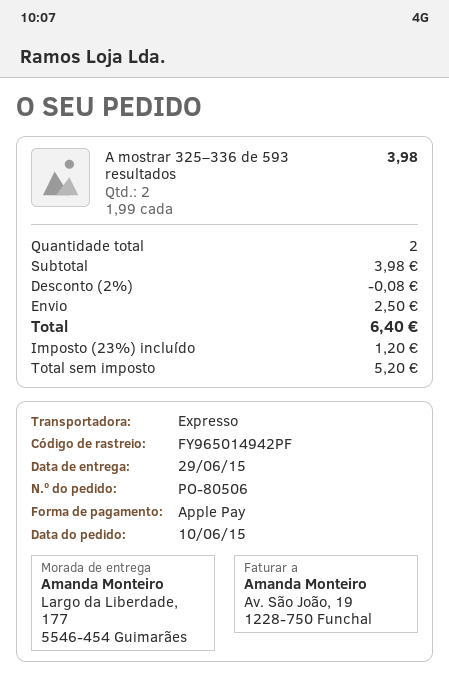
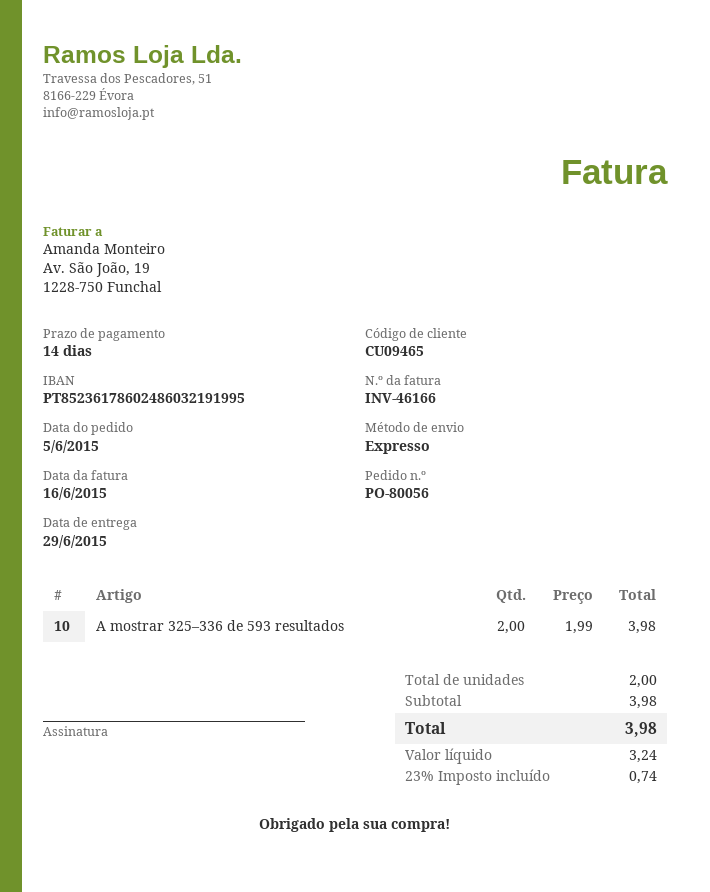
order number: PO-80506 -> PO-80056
order date: 2015-06-10 -> 2015-06-05
discount: 2% = 0.08 -> none
shipping: 2.50 -> none
net: 5.20 -> 3.24
tax: 23% = 1.20 -> 23% = 0.74
total: 6.40 -> 3.98

